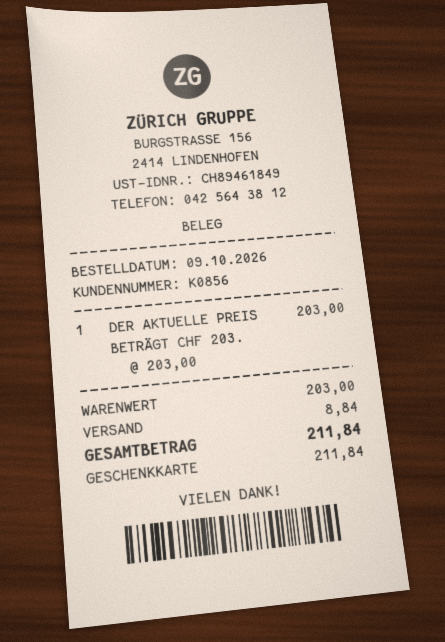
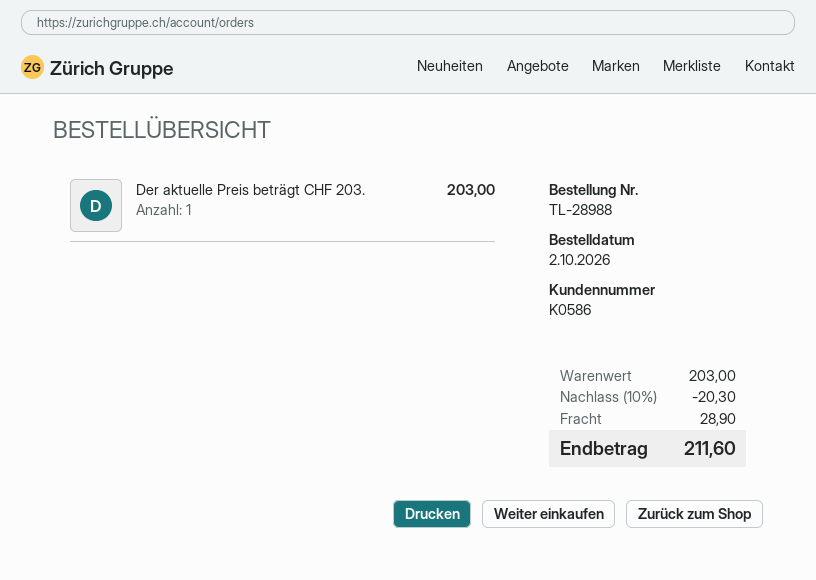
order date: 2026-10-09 -> 2026-10-02
customer number: K0856 -> K0586
discount: none -> 10% = 20.30
shipping: 8.84 -> 28.90
total: 211.84 -> 211.60

